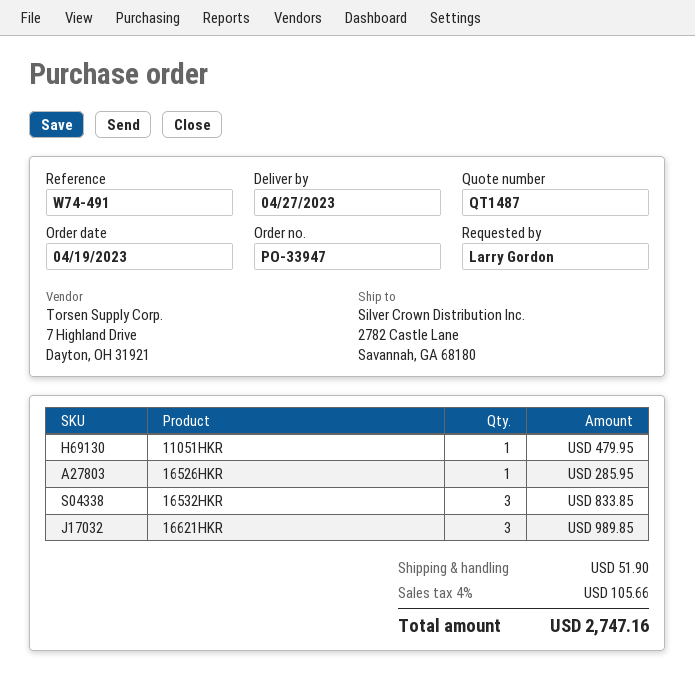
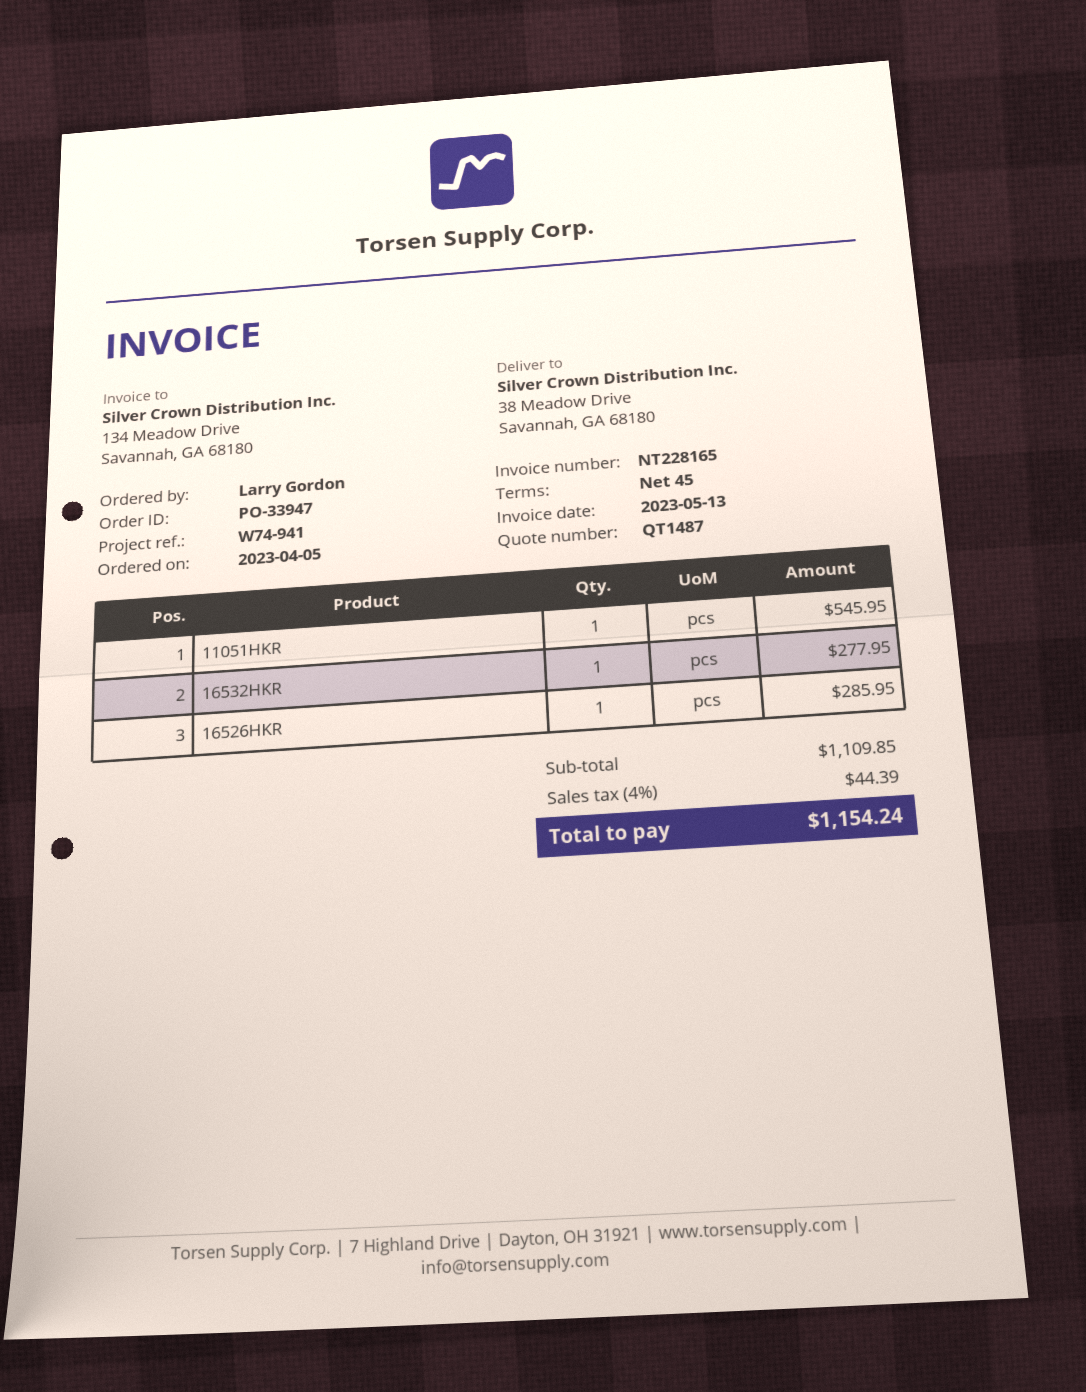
order date: 2023-04-19 -> 2023-04-05
reference: W74-491 -> W74-941
ship to: 2782 Castle Lane, Savannah, GA 68180 -> 38 Meadow Drive, Savannah, GA 68180
11051HKR: 1 for 479.95 -> 1 for 545.95
16532HKR: 3 for 833.85 -> 1 for 277.95
16621HKR: 3 for 989.85 -> none
shipping: 51.90 -> none
tax: 4% = 105.66 -> 4% = 44.39
total: 2747.16 -> 1154.24

